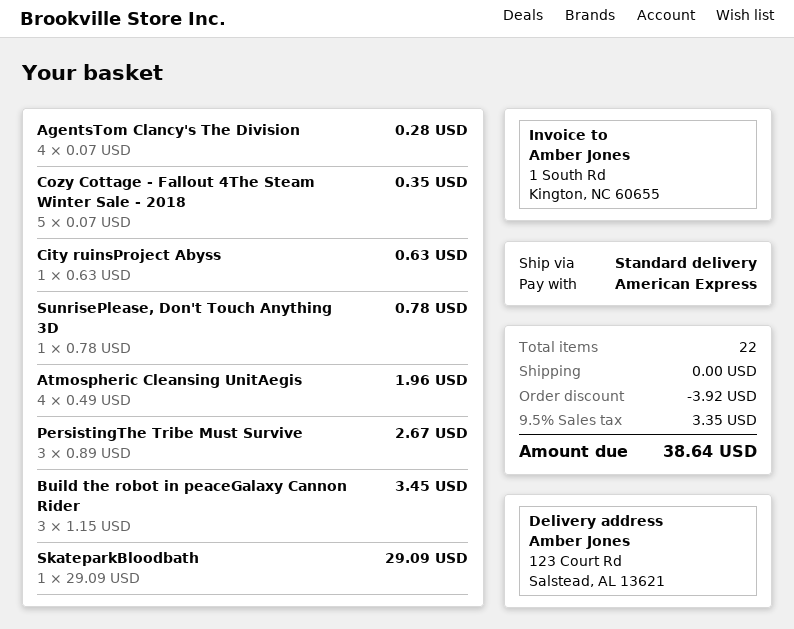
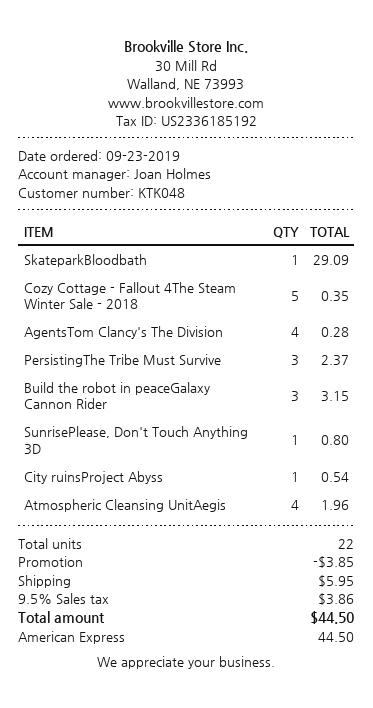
City ruinsProject Abyss: 1 for 0.63 -> 1 for 0.54
SunrisePlease, Don't Touch Anything 3D: 1 for 0.78 -> 1 for 0.80
PersistingThe Tribe Must Survive: 3 for 2.67 -> 3 for 2.37
Build the robot in peaceGalaxy Cannon Rider: 3 for 3.45 -> 3 for 3.15
discount: 3.92 -> 3.85
shipping: 0.00 -> 5.95
tax: 9.5% = 3.35 -> 9.5% = 3.86
total: 38.64 -> 44.50

